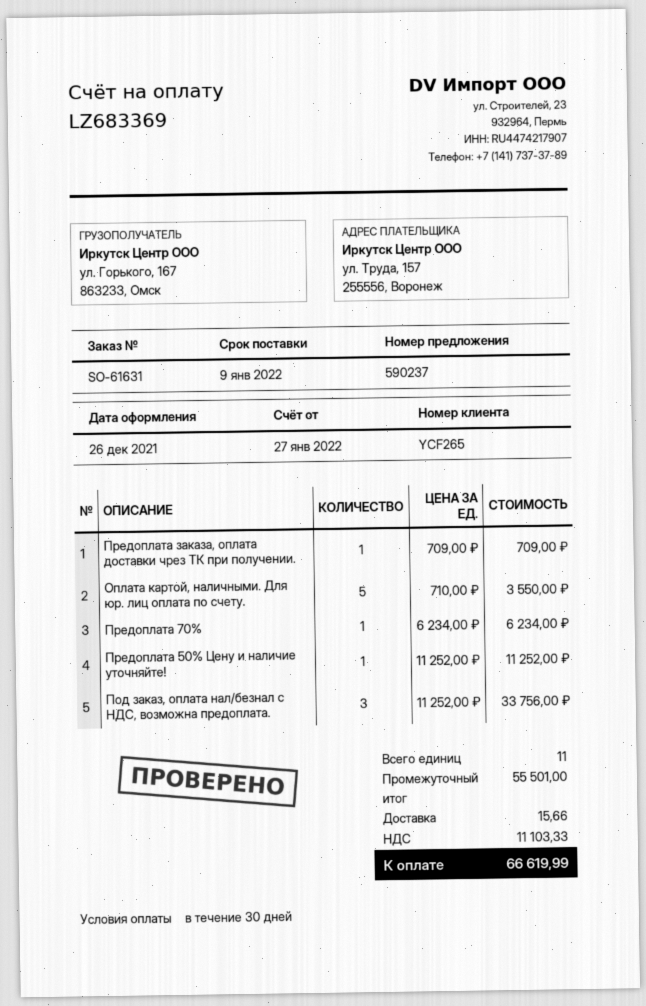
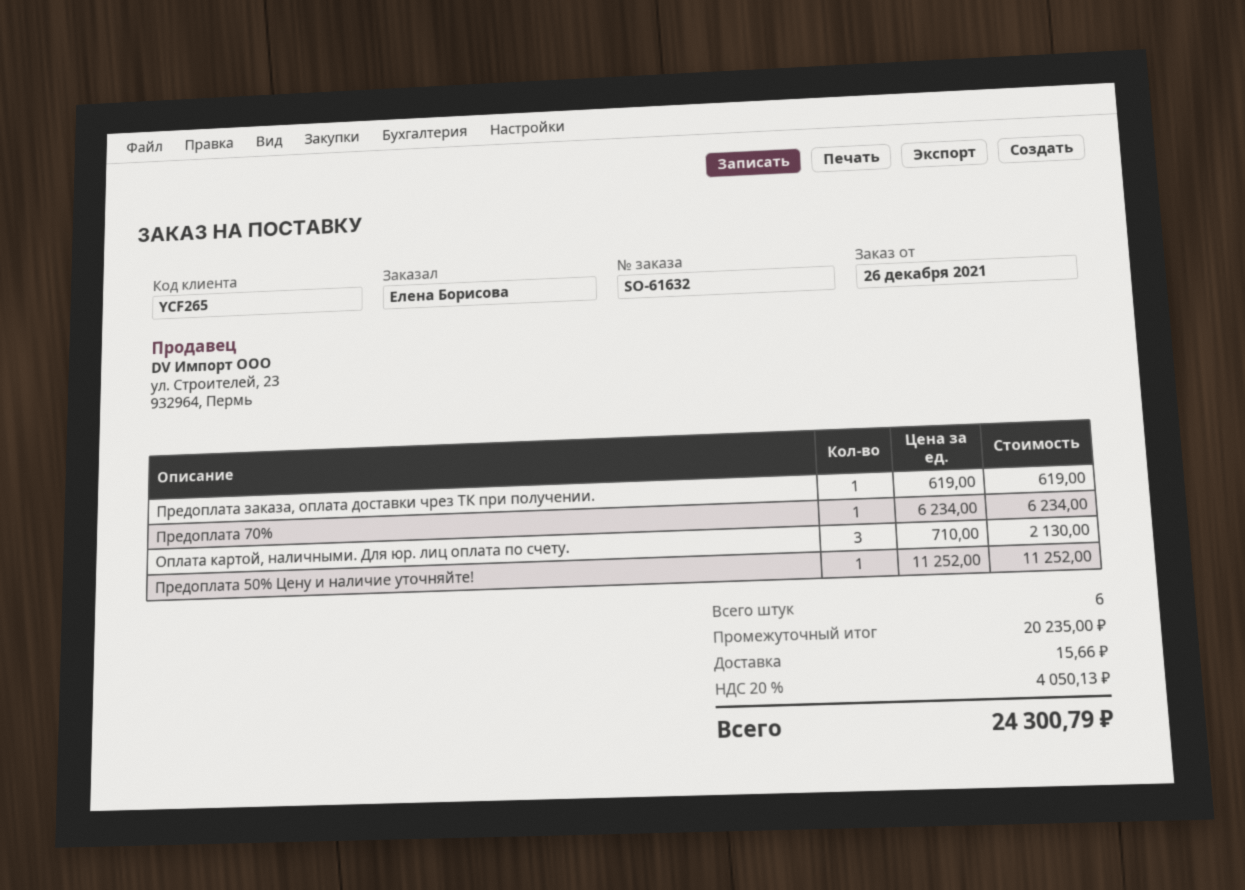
order number: SO-61631 -> SO-61632
Предоплата заказа, оплата доставки чрез ТК при получении.: 1 x 709.00 = 709.00 -> 1 x 619.00 = 619.00
Оплата картой, наличными. Для юр. лиц оплата по счету.: 5 x 710.00 = 3550.00 -> 3 x 710.00 = 2130.00
Под заказ, оплата нал/безнал с НДС, возможна предоплата.: 3 x 11252.00 = 33756.00 -> none
total quantity: 11 -> 6
subtotal: 55501.00 -> 20235.00
tax: 11103.33 -> 4050.13
total: 66619.99 -> 24300.79

